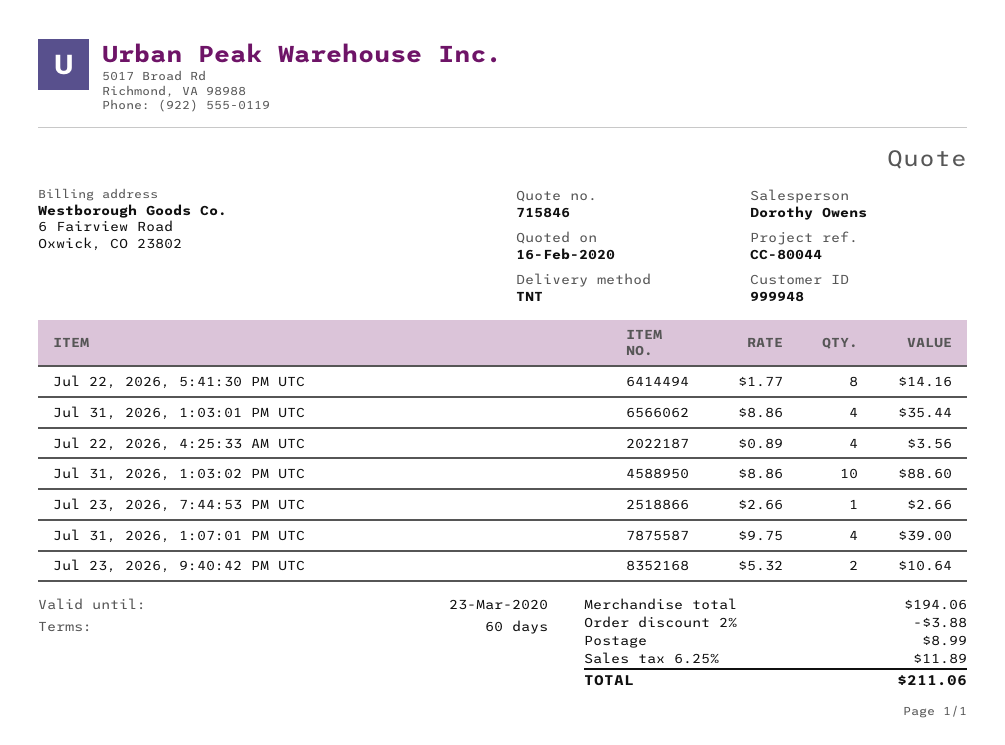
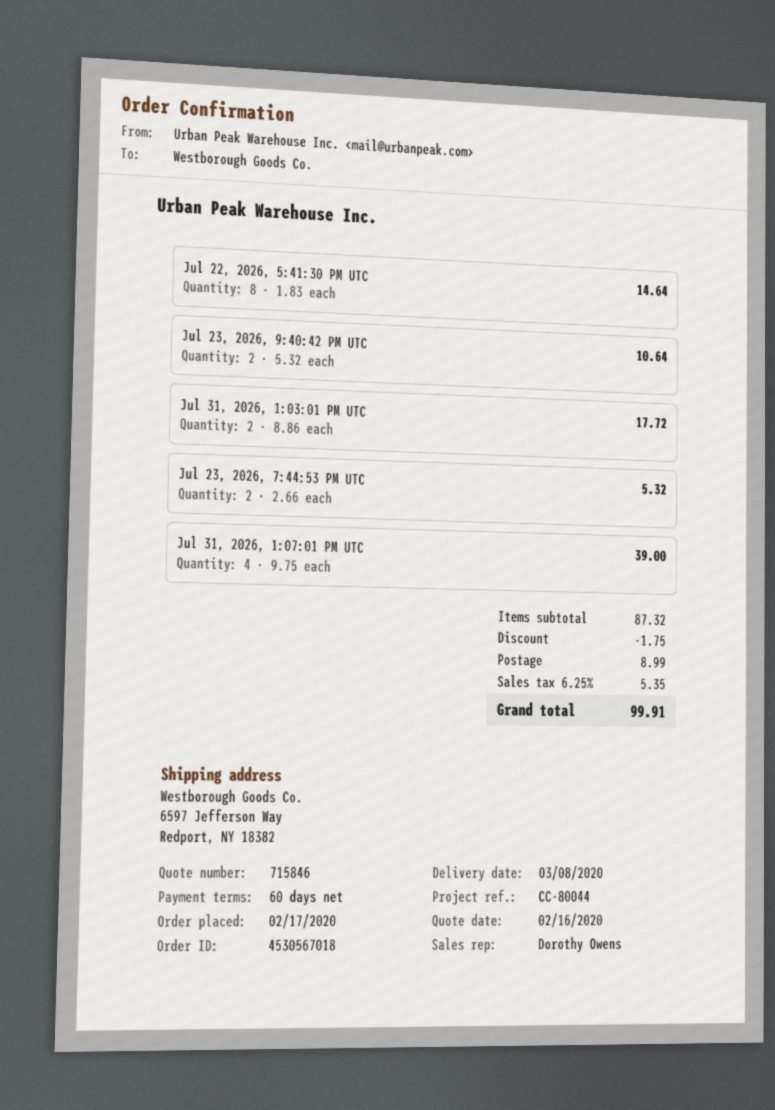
Jul 22, 2026, 5:41:30 PM UTC: 8 x 1.77 = 14.16 -> 8 x 1.83 = 14.64
Jul 31, 2026, 1:03:01 PM UTC: 4 x 8.86 = 35.44 -> 2 x 8.86 = 17.72
Jul 22, 2026, 4:25:33 AM UTC: 4 x 0.89 = 3.56 -> none
Jul 31, 2026, 1:03:02 PM UTC: 10 x 8.86 = 88.60 -> none
Jul 23, 2026, 7:44:53 PM UTC: 1 x 2.66 = 2.66 -> 2 x 2.66 = 5.32
subtotal: 194.06 -> 87.32
discount: 3.88 -> 1.75
tax: 6.25% = 11.89 -> 6.25% = 5.35
total: 211.06 -> 99.91

